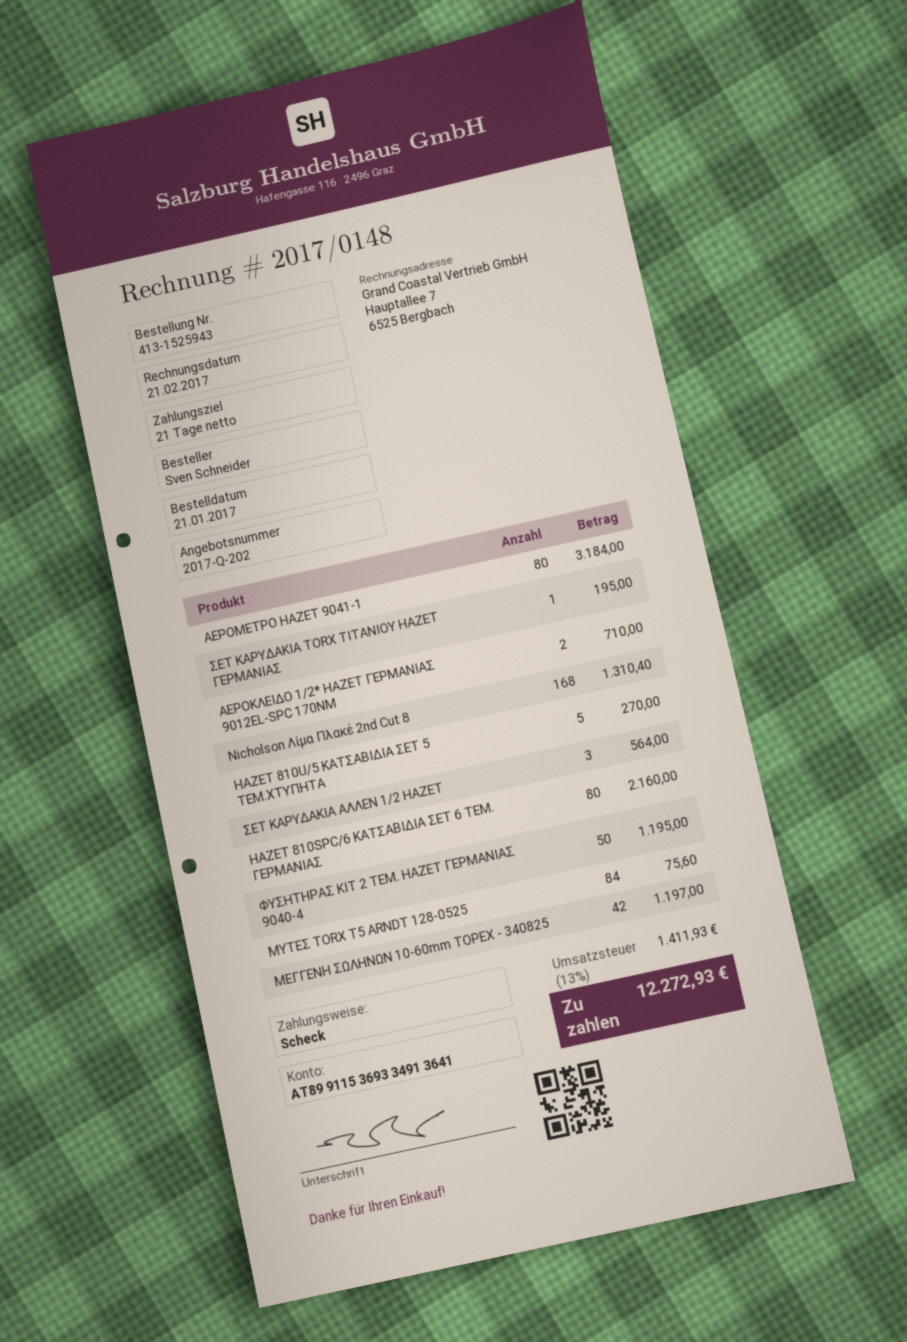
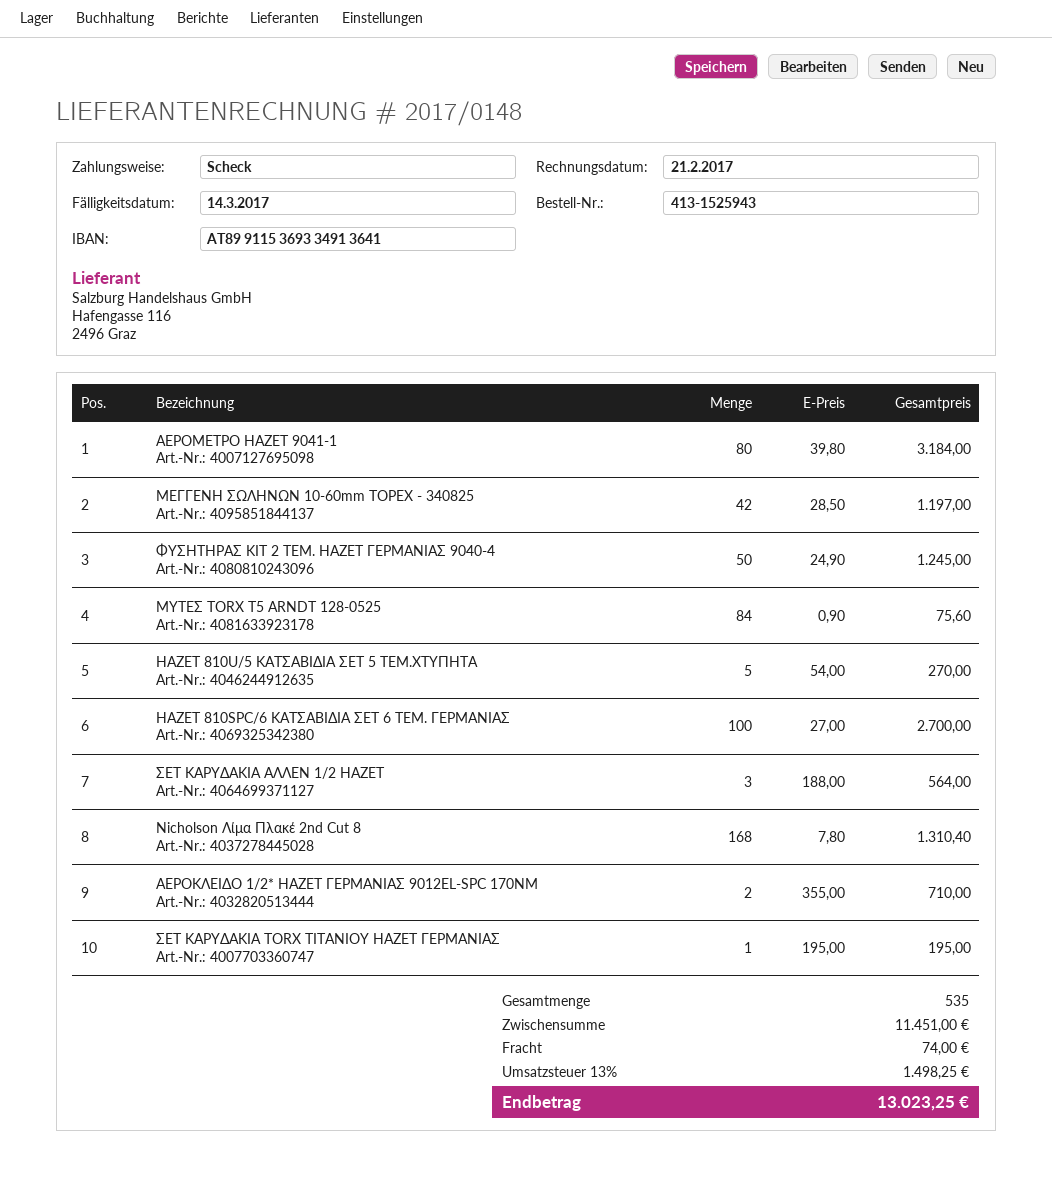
HAZET 810SPC/6 ΚΑΤΣΑΒΙΔΙΑ ΣΕΤ 6 ΤΕΜ. ΓΕΡΜΑΝΙΑΣ: 80 for 2160.00 -> 100 for 2700.00
ΦΥΣΗΤΗΡΑΣ ΚΙΤ 2 ΤΕΜ. HAZET ΓΕΡΜΑΝΙΑΣ 9040-4: 50 for 1195.00 -> 50 for 1245.00
shipping: none -> 74.00
tax: 13% = 1411.93 -> 13% = 1498.25
total: 12272.93 -> 13023.25

